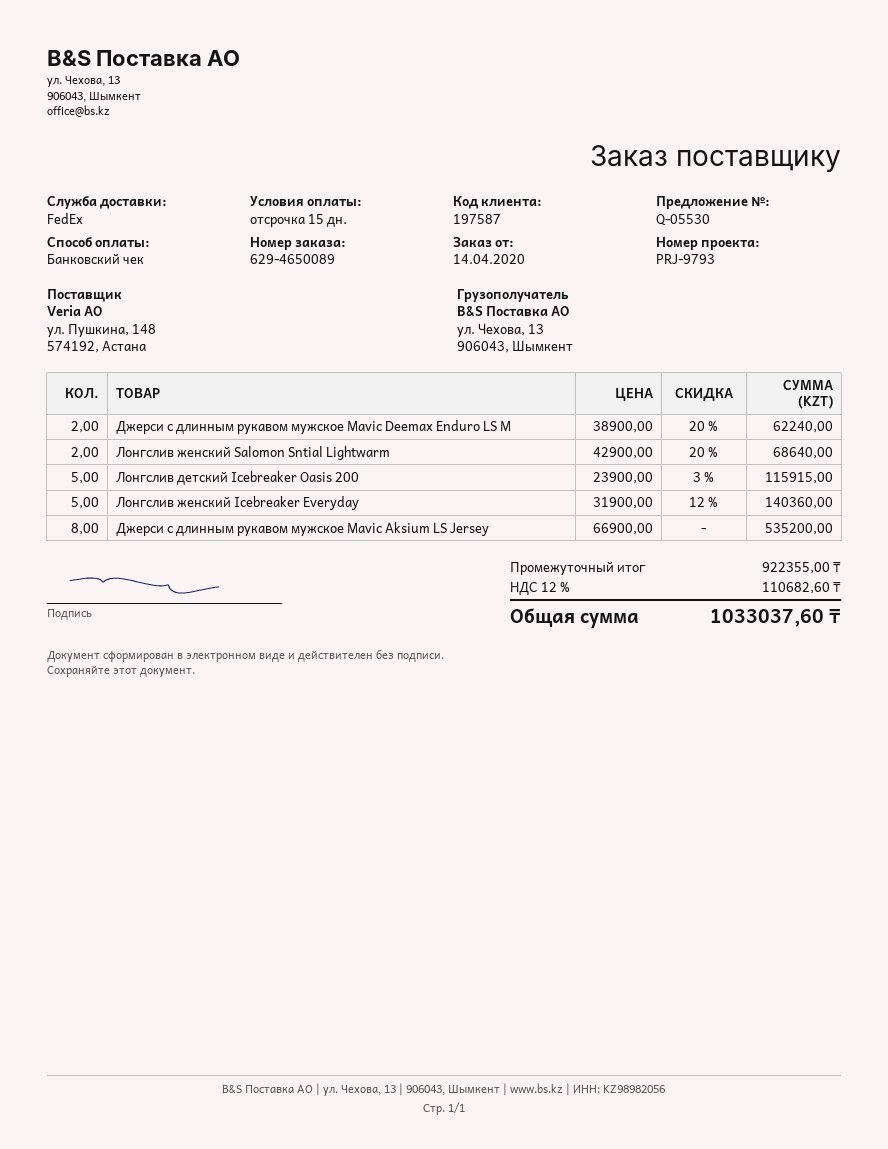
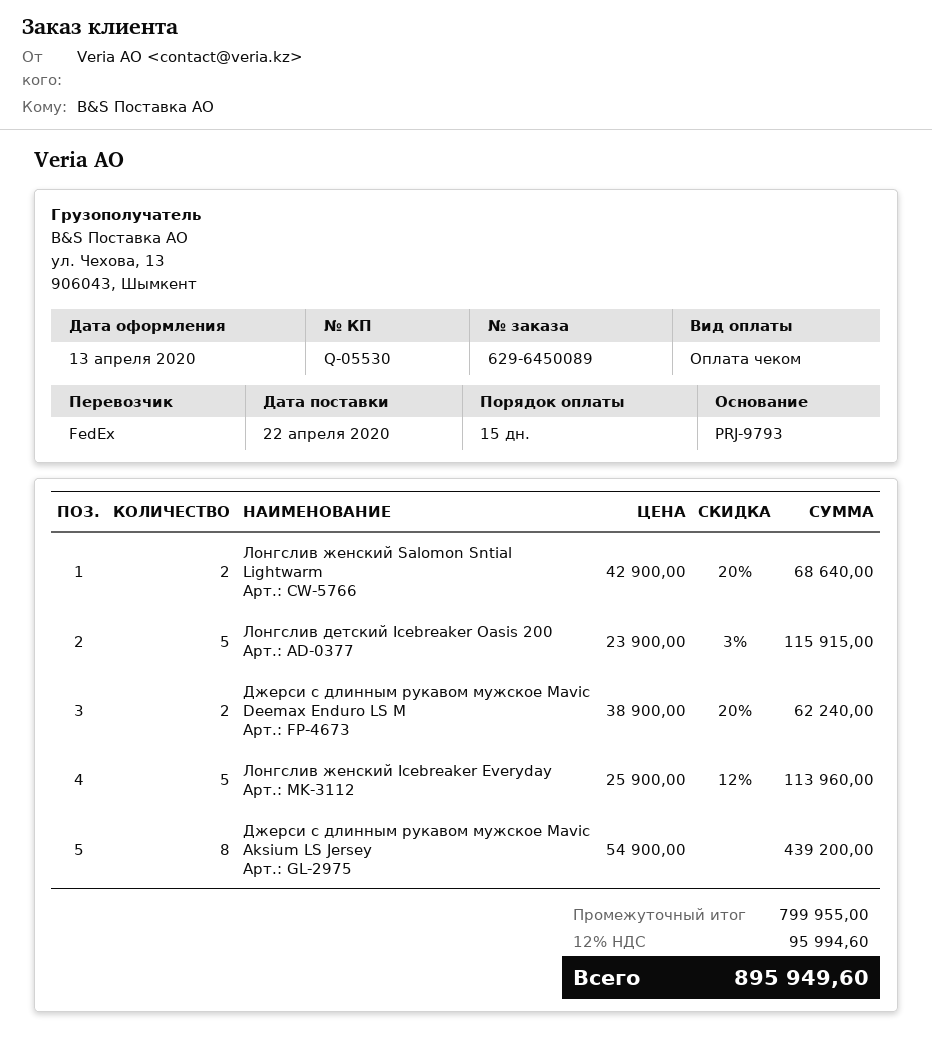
order number: 629-4650089 -> 629-6450089
order date: 2020-04-14 -> 2020-04-13
Лонгслив женский Icebreaker Everyday: 5 x 31900.00 - 12% = 140360.00 -> 5 x 25900.00 - 12% = 113960.00
Джерси с длинным рукавом мужское Mavic Aksium LS Jersey: 8 x 66900.00 = 535200.00 -> 8 x 54900.00 = 439200.00
subtotal: 922355.00 -> 799955.00
tax: 12% = 110682.60 -> 12% = 95994.60
total: 1033037.60 -> 895949.60

